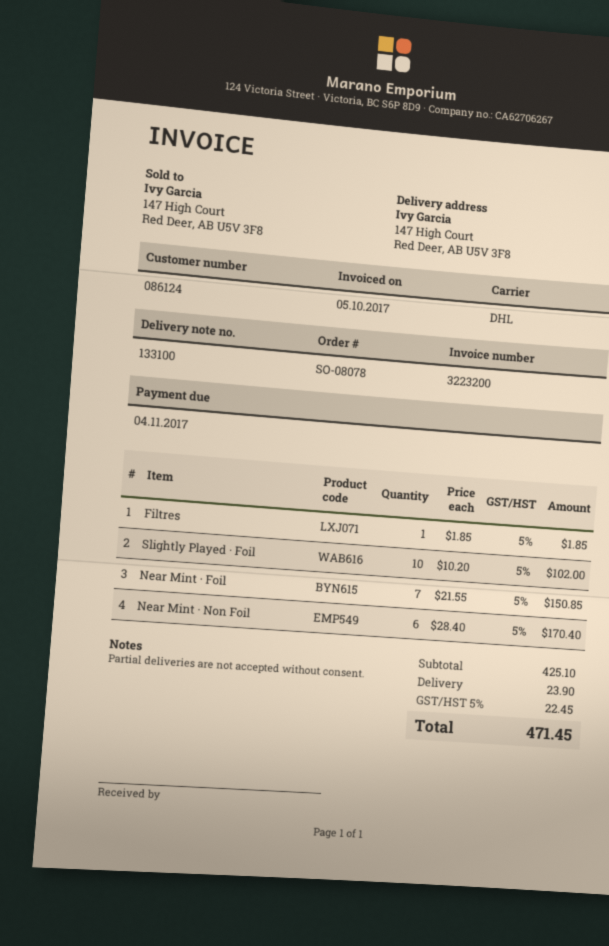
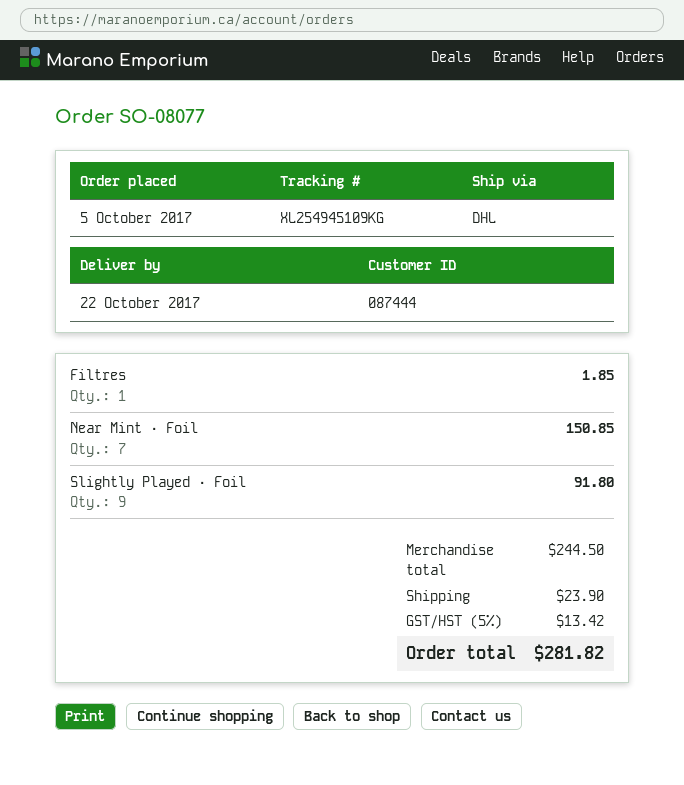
order number: SO-08078 -> SO-08077
customer number: 086124 -> 087444
Slightly Played · Foil: 10 for 102.00 -> 9 for 91.80
Near Mint · Non Foil: 6 for 170.40 -> none
subtotal: 425.10 -> 244.50
tax: 5% = 22.45 -> 5% = 13.42
total: 471.45 -> 281.82

